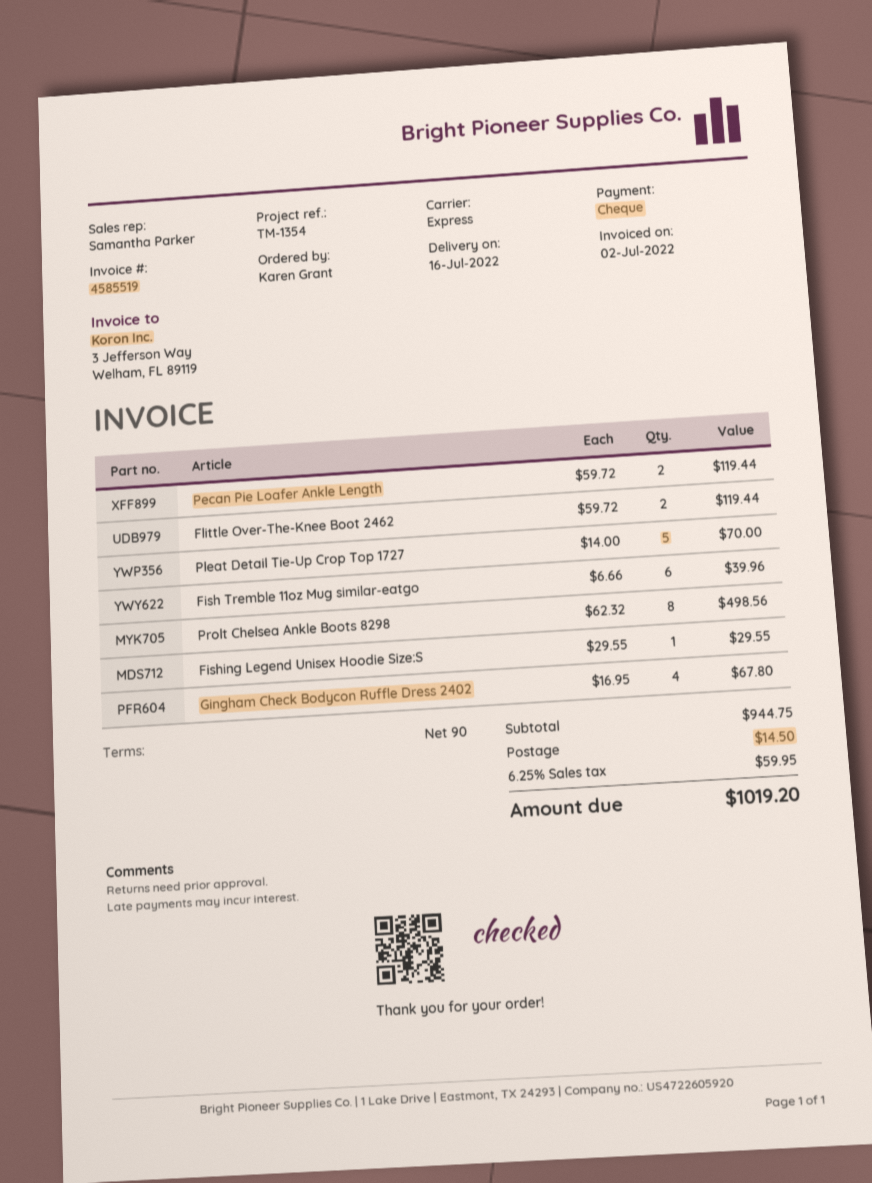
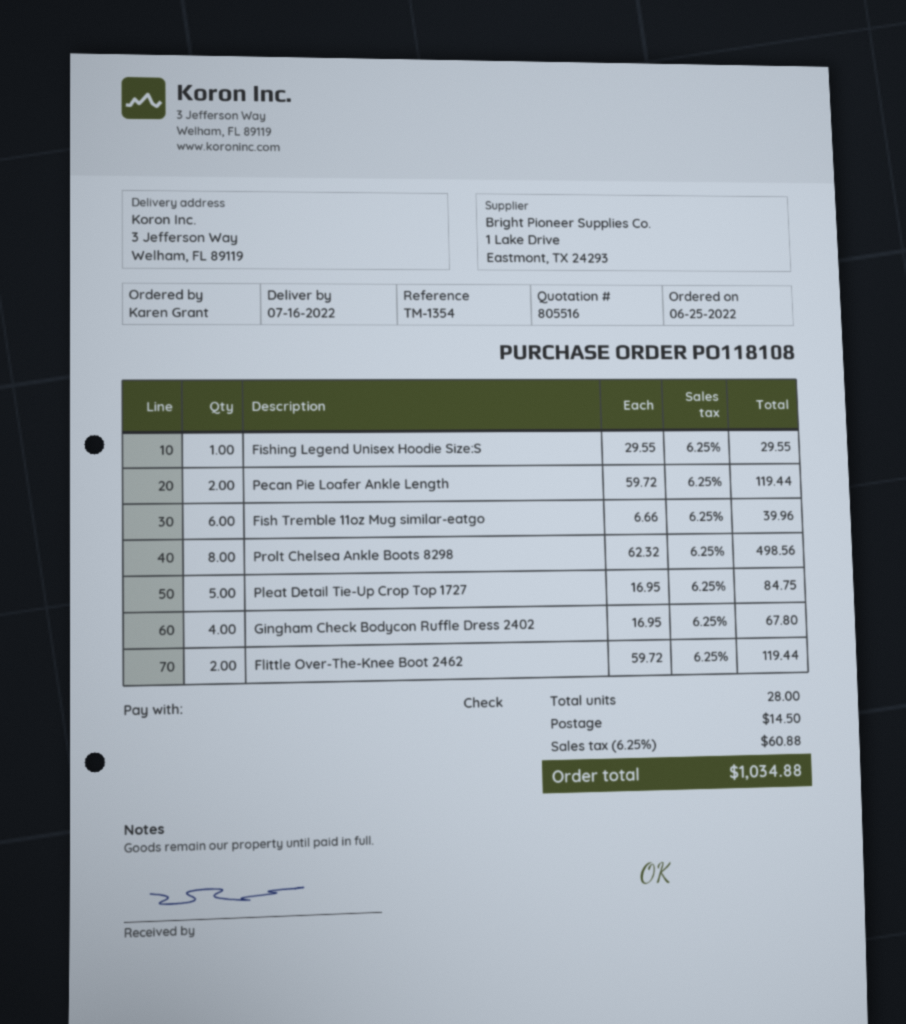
Pleat Detail Tie-Up Crop Top 1727: 5 x 14.00 = 70.00 -> 5 x 16.95 = 84.75
tax: 6.25% = 59.95 -> 6.25% = 60.88
total: 1019.20 -> 1034.88

